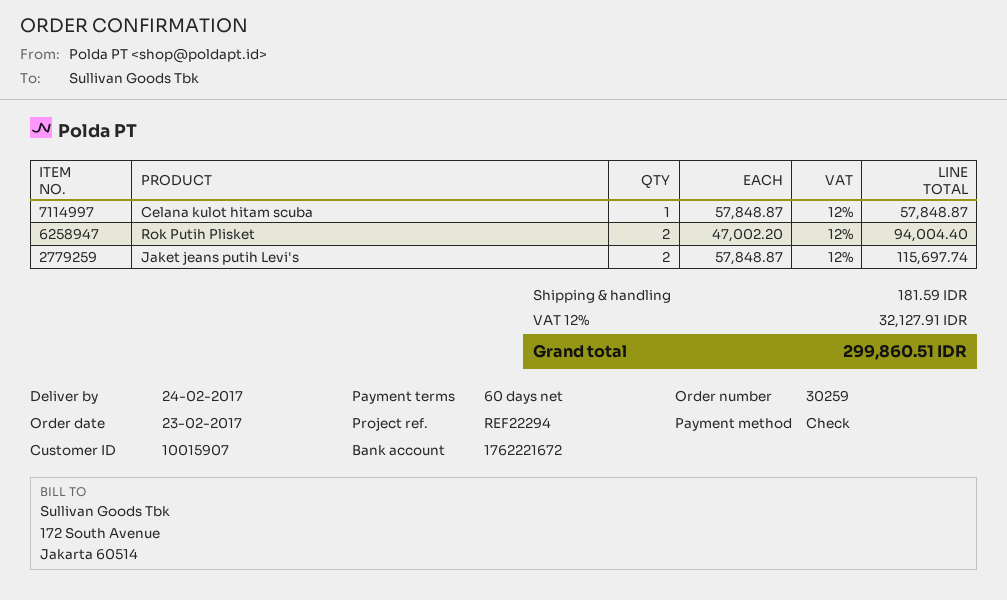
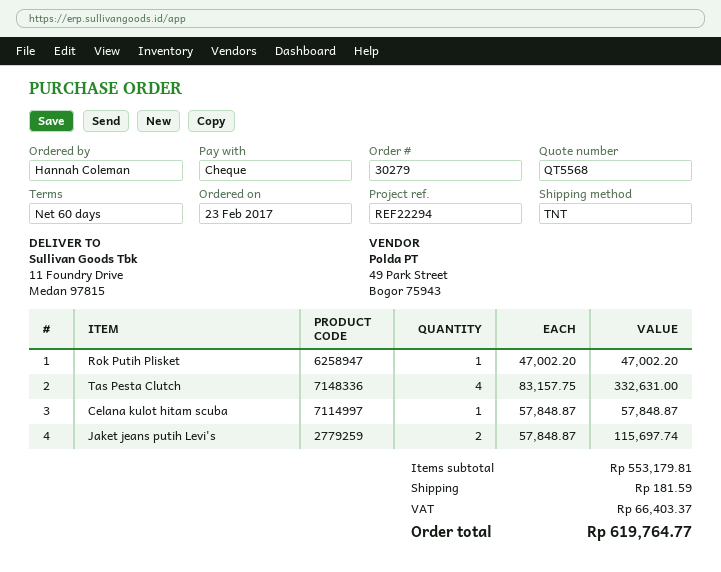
order number: 30259 -> 30279
Rok Putih Plisket: 2 x 47002.20 = 94004.40 -> 1 x 47002.20 = 47002.20
Tas Pesta Clutch: none -> 4 x 83157.75 = 332631.00
tax: 32127.91 -> 66403.37
total: 299860.51 -> 619764.77

